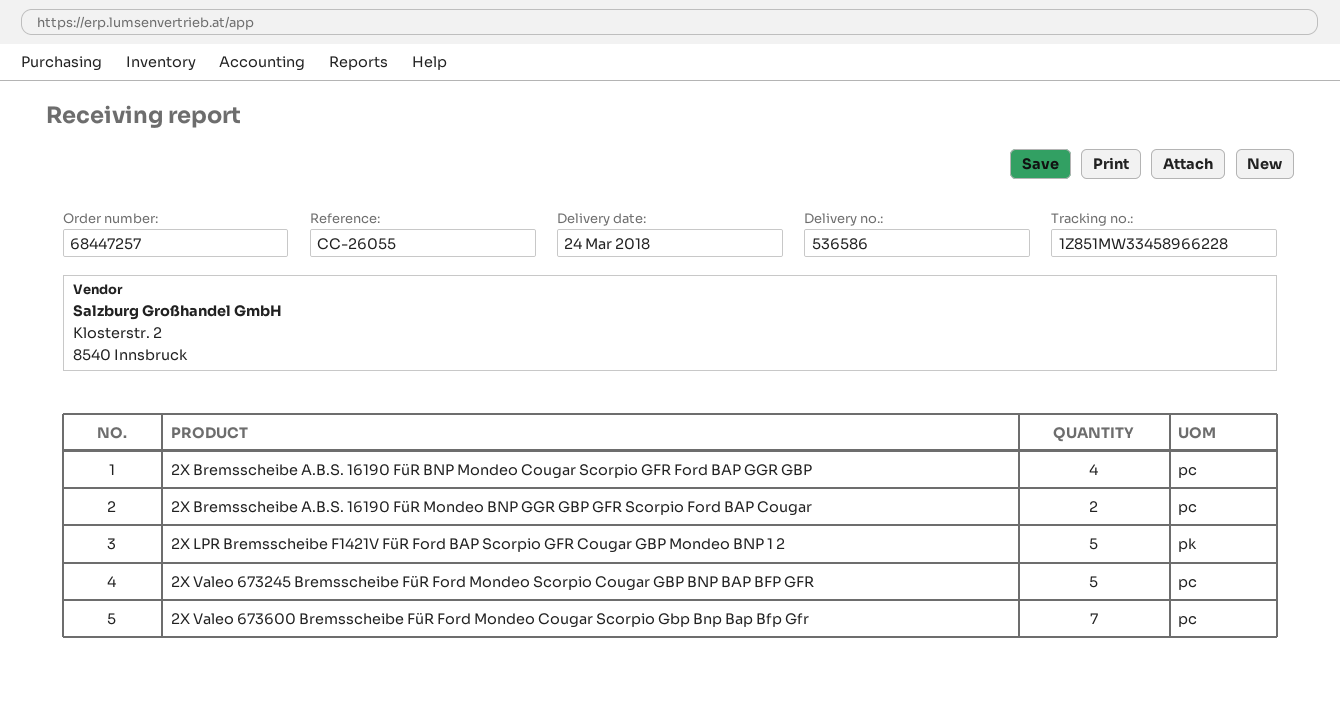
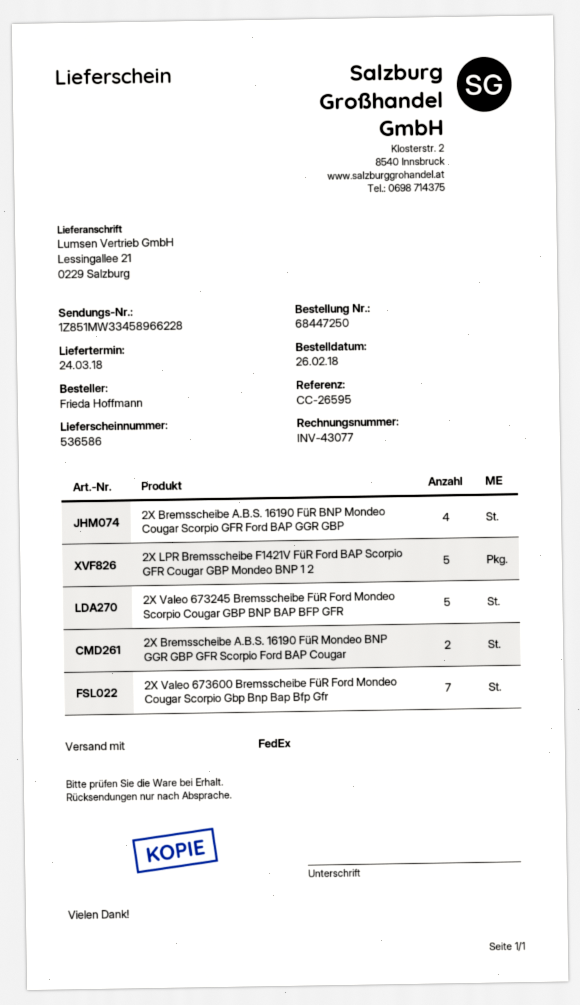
order number: 68447257 -> 68447250
reference: CC-26055 -> CC-26595

